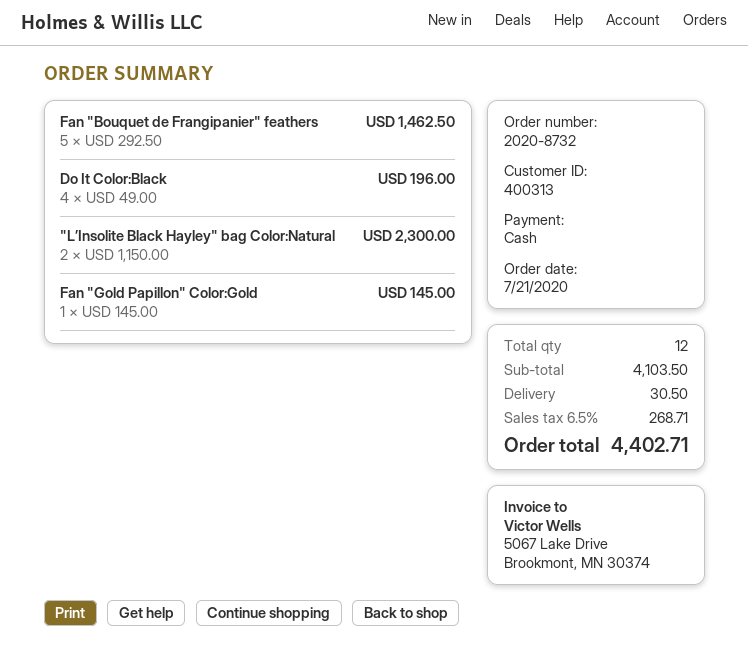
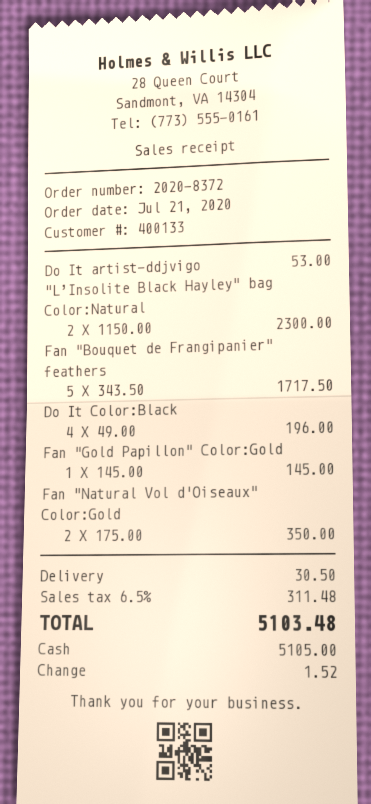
order number: 2020-8732 -> 2020-8372
customer number: 400313 -> 400133
Fan "Bouquet de Frangipanier" feathers: 5 x 292.50 = 1462.50 -> 5 x 343.50 = 1717.50
Do It artist-ddjvigo: none -> 1 x 53.00 = 53.00
Fan "Natural Vol d'Oiseaux" Color:Gold: none -> 2 x 175.00 = 350.00
tax: 6.5% = 268.71 -> 6.5% = 311.48
total: 4402.71 -> 5103.48

